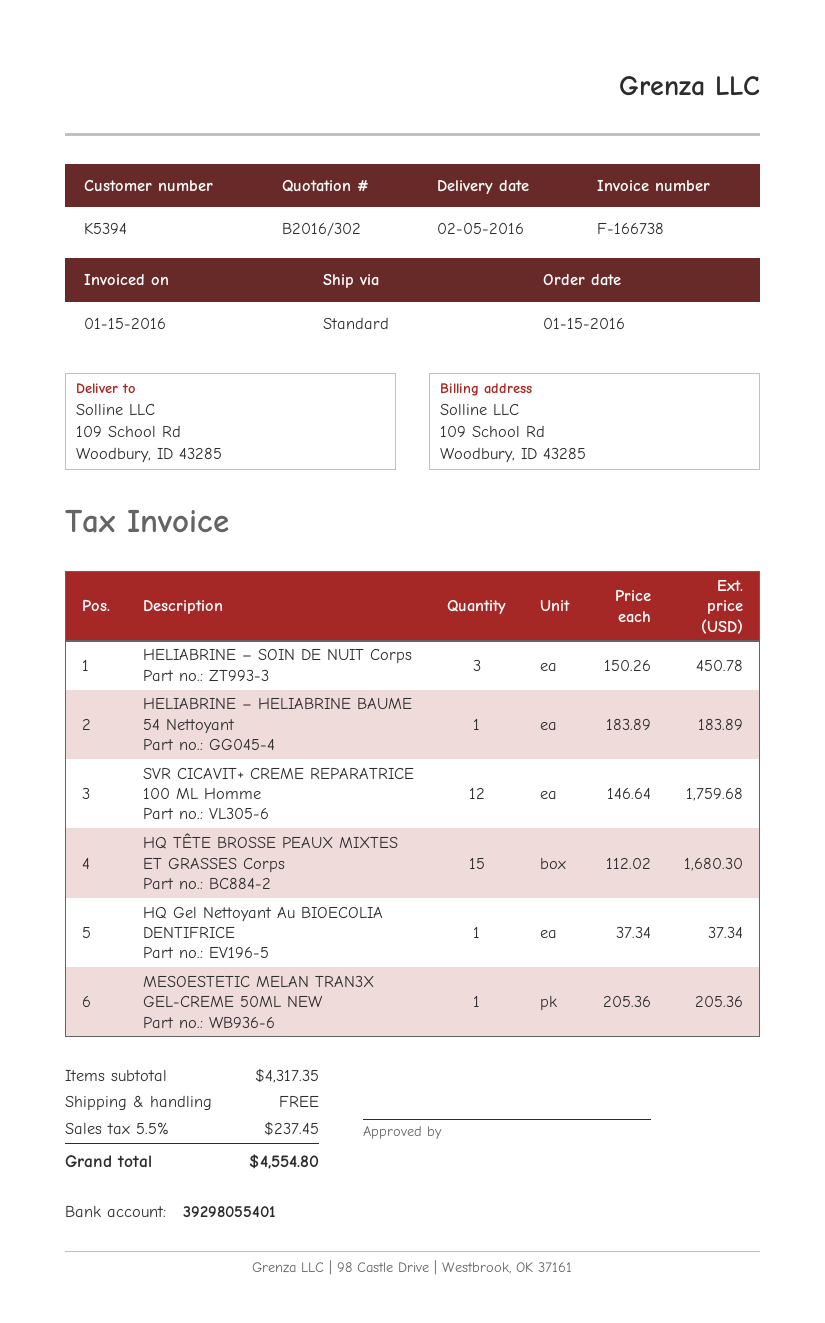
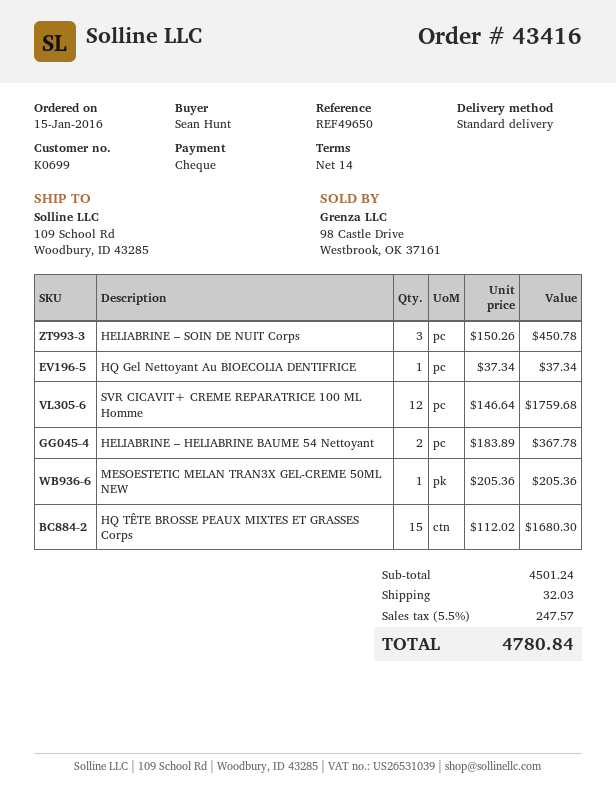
customer number: K5394 -> K0699
HELIABRINE – HELIABRINE BAUME 54 Nettoyant: 1 x 183.89 = 183.89 -> 2 x 183.89 = 367.78
subtotal: 4317.35 -> 4501.24
shipping: 0.00 -> 32.03
tax: 5.5% = 237.45 -> 5.5% = 247.57
total: 4554.80 -> 4780.84

